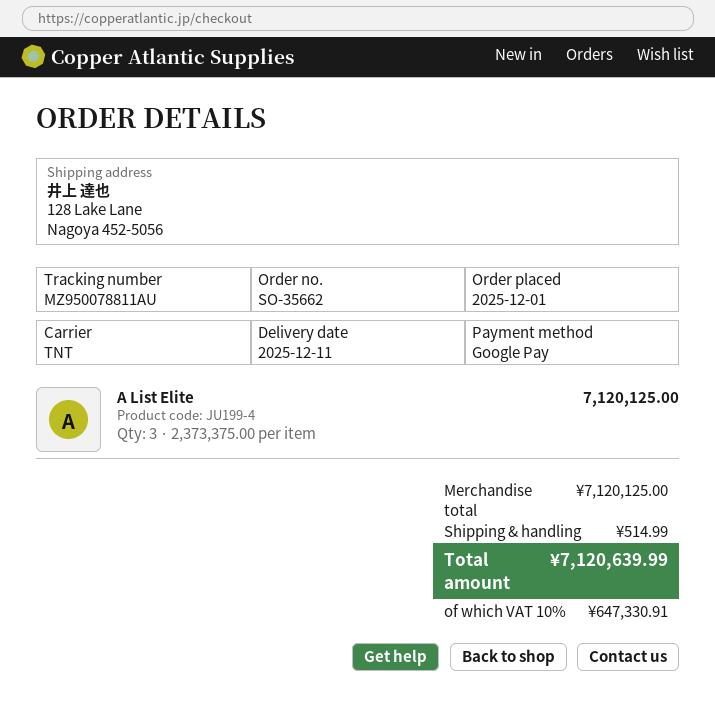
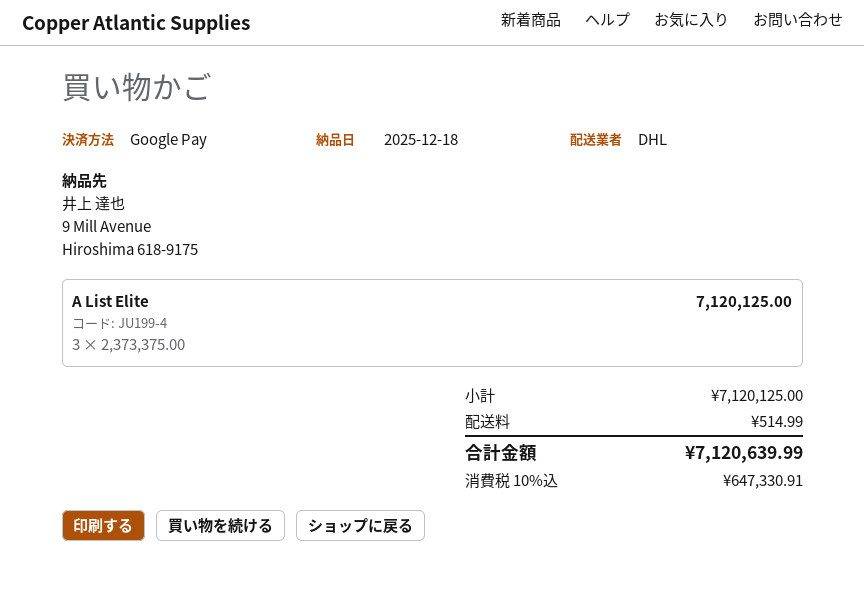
delivery date: 2025-12-11 -> 2025-12-18
shipping method: TNT -> DHL
ship to: 128 Lake Lane, Nagoya 452-5056 -> 9 Mill Avenue, Hiroshima 618-9175

